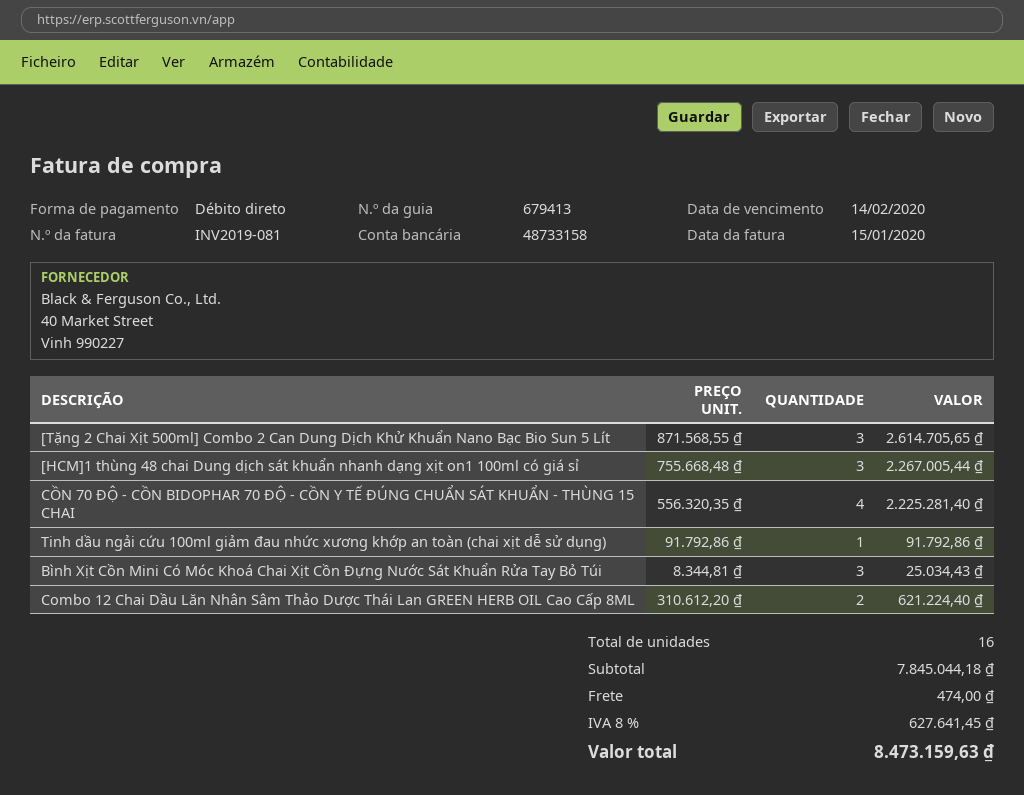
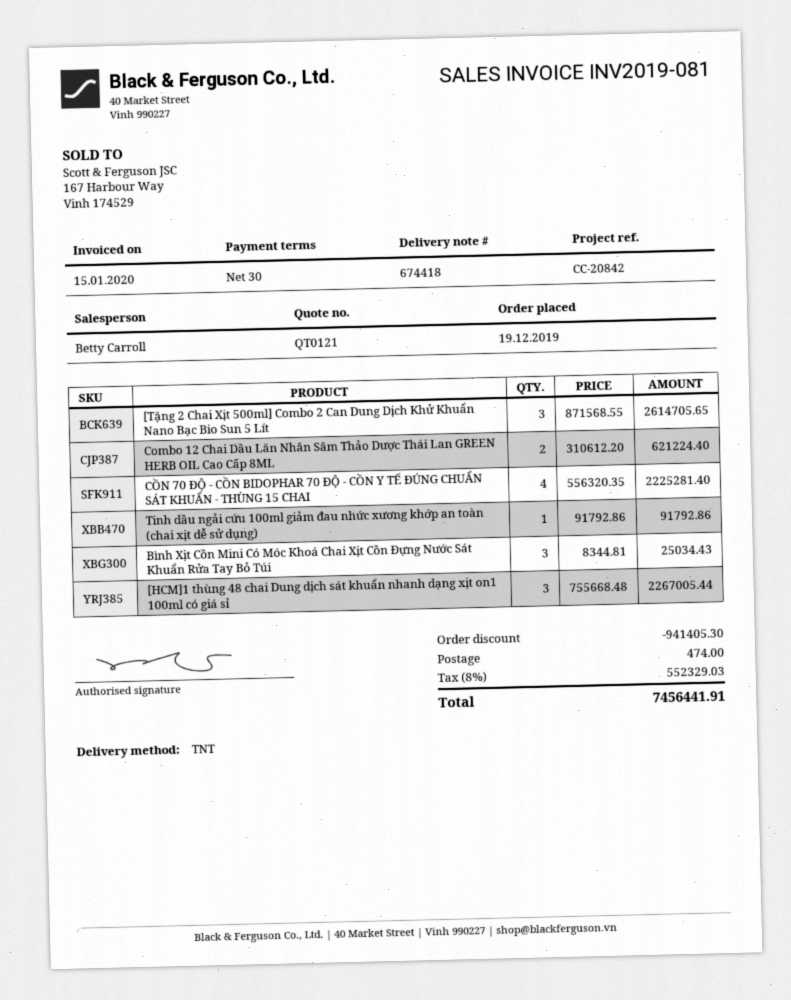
delivery note number: 679413 -> 674418
discount: none -> 941405.30
tax: 8% = 627641.45 -> 8% = 552329.03
total: 8473159.63 -> 7456441.91

